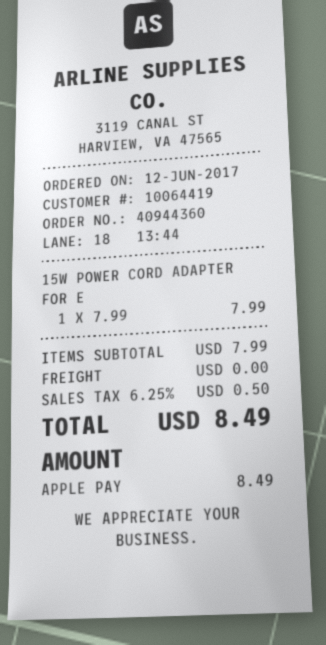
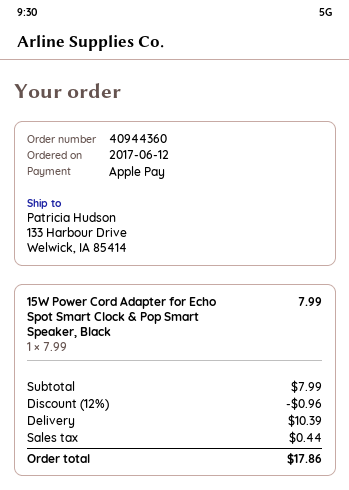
discount: none -> 12% = 0.96
shipping: 0.00 -> 10.39
tax: 0.50 -> 0.44
total: 8.49 -> 17.86

